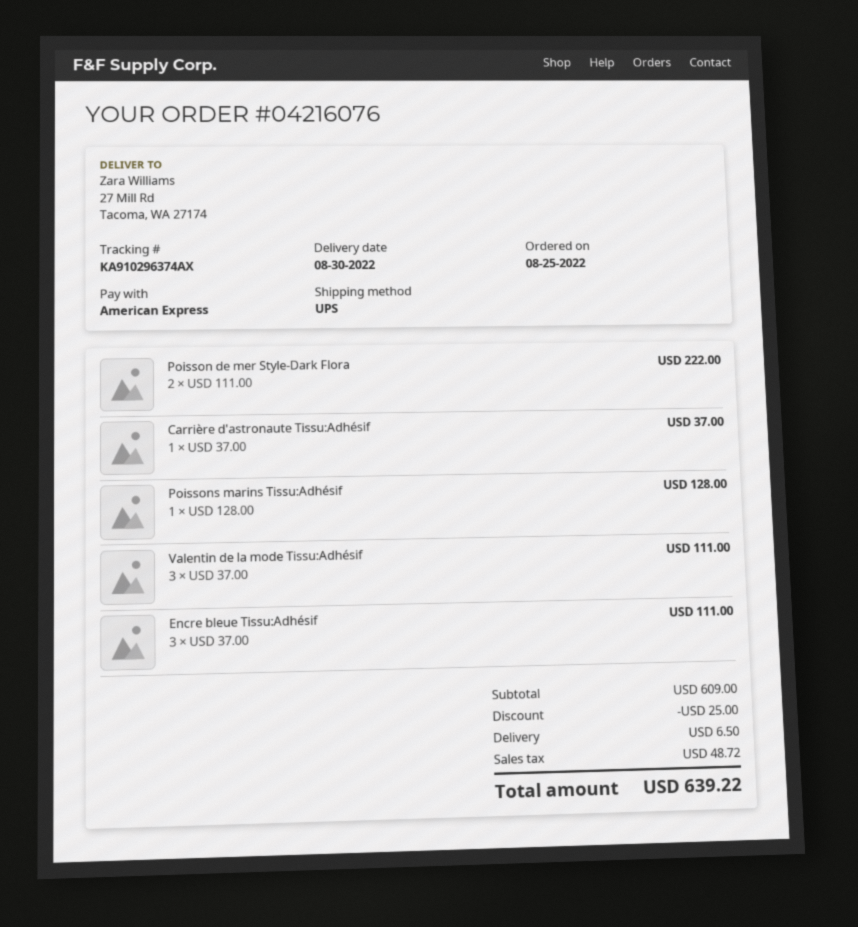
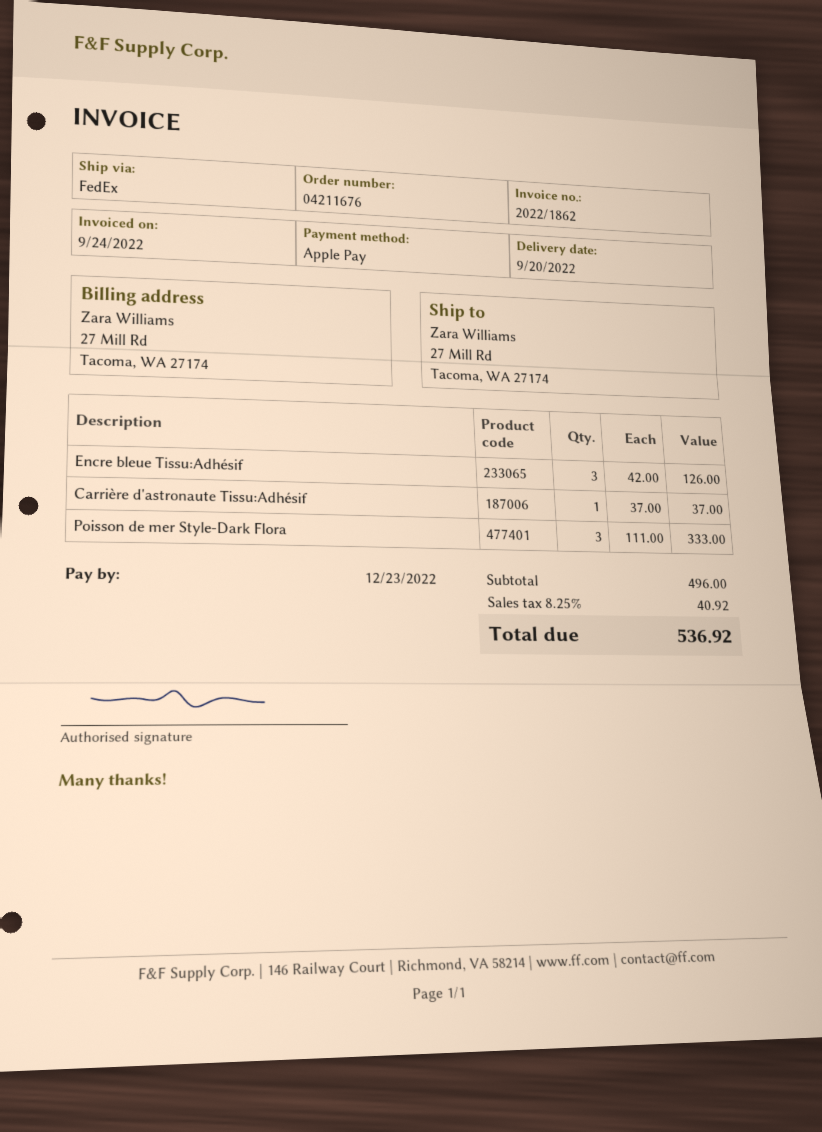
order number: 04216076 -> 04211676
delivery date: 2022-08-30 -> 2022-09-20
payment method: American Express -> Apple Pay
shipping method: UPS -> FedEx
Poisson de mer Style-Dark Flora: 2 x 111.00 = 222.00 -> 3 x 111.00 = 333.00
Poissons marins Tissu:Adhésif: 1 x 128.00 = 128.00 -> none
Valentin de la mode Tissu:Adhésif: 3 x 37.00 = 111.00 -> none
Encre bleue Tissu:Adhésif: 3 x 37.00 = 111.00 -> 3 x 42.00 = 126.00
subtotal: 609.00 -> 496.00
discount: 25.00 -> none
shipping: 6.50 -> none
tax: 48.72 -> 40.92
total: 639.22 -> 536.92

